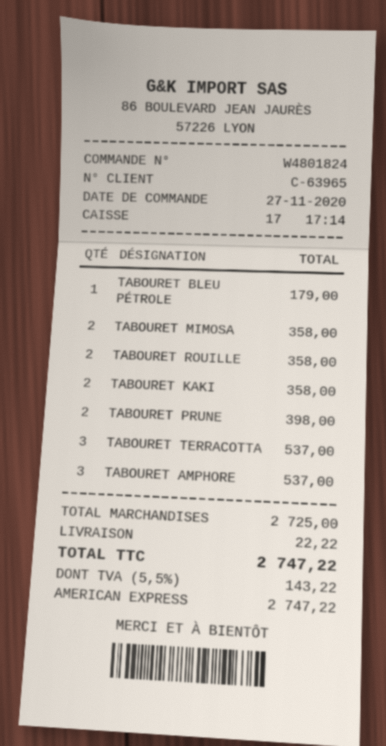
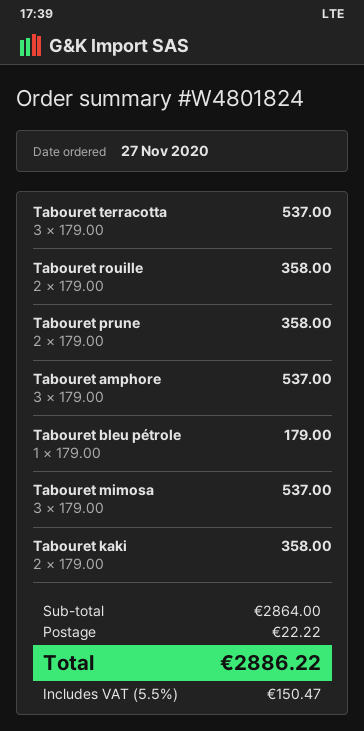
TABOURET MIMOSA: 2 for 358.00 -> 3 for 537.00
TABOURET PRUNE: 2 for 398.00 -> 2 for 358.00
subtotal: 2725.00 -> 2864.00
tax: 5.5% = 143.22 -> 5.5% = 150.47
total: 2747.22 -> 2886.22

